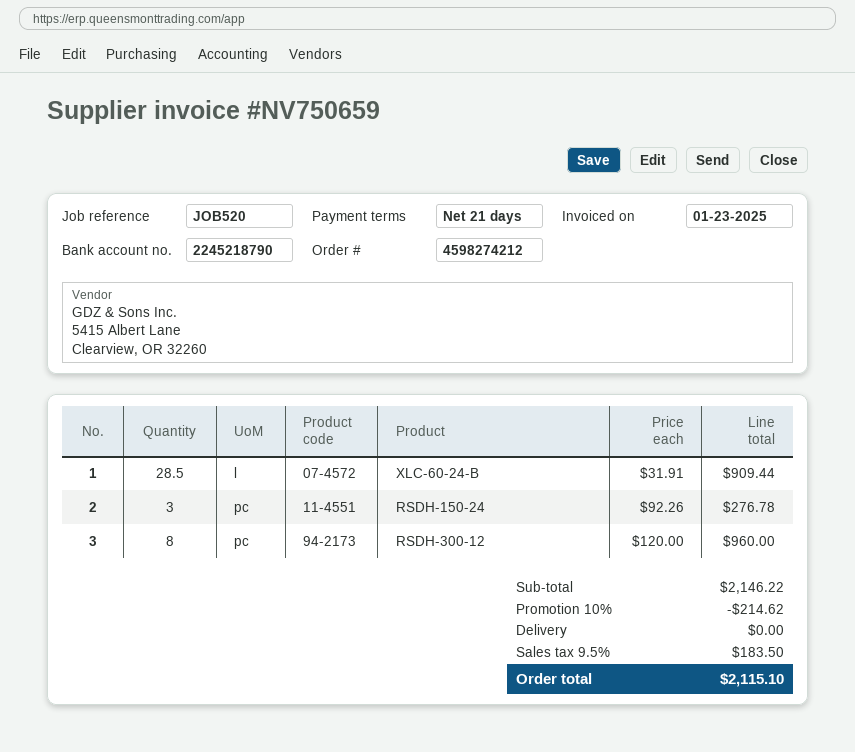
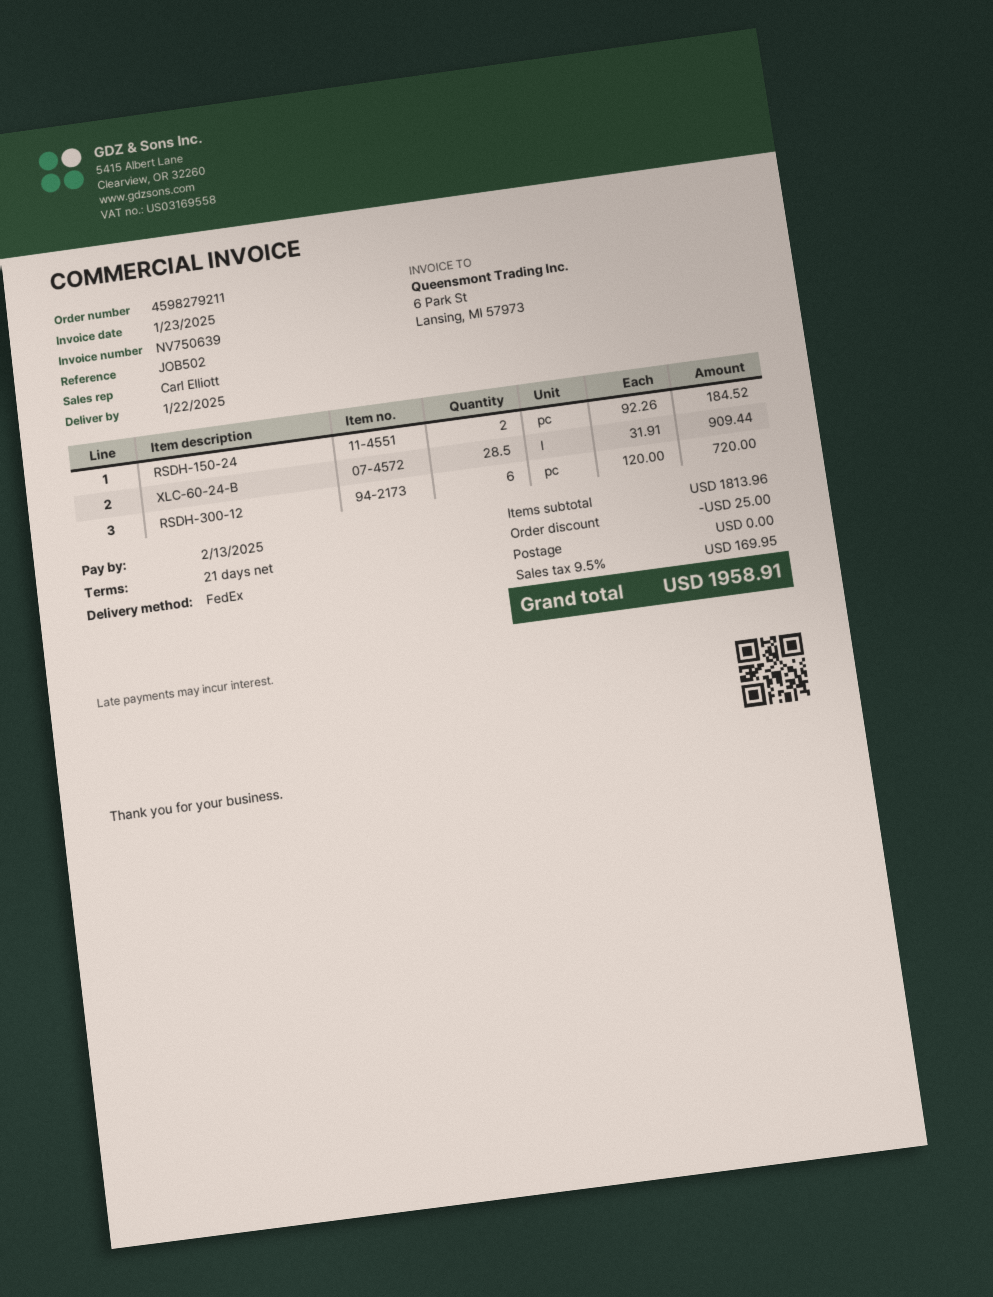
order number: 4598274212 -> 4598279211
invoice number: NV750659 -> NV750639
reference: JOB520 -> JOB502
RSDH-150-24: 3 x 92.26 = 276.78 -> 2 x 92.26 = 184.52
RSDH-300-12: 8 x 120.00 = 960.00 -> 6 x 120.00 = 720.00
subtotal: 2146.22 -> 1813.96
discount: 214.62 -> 25.00
tax: 9.5% = 183.50 -> 9.5% = 169.95
total: 2115.10 -> 1958.91

